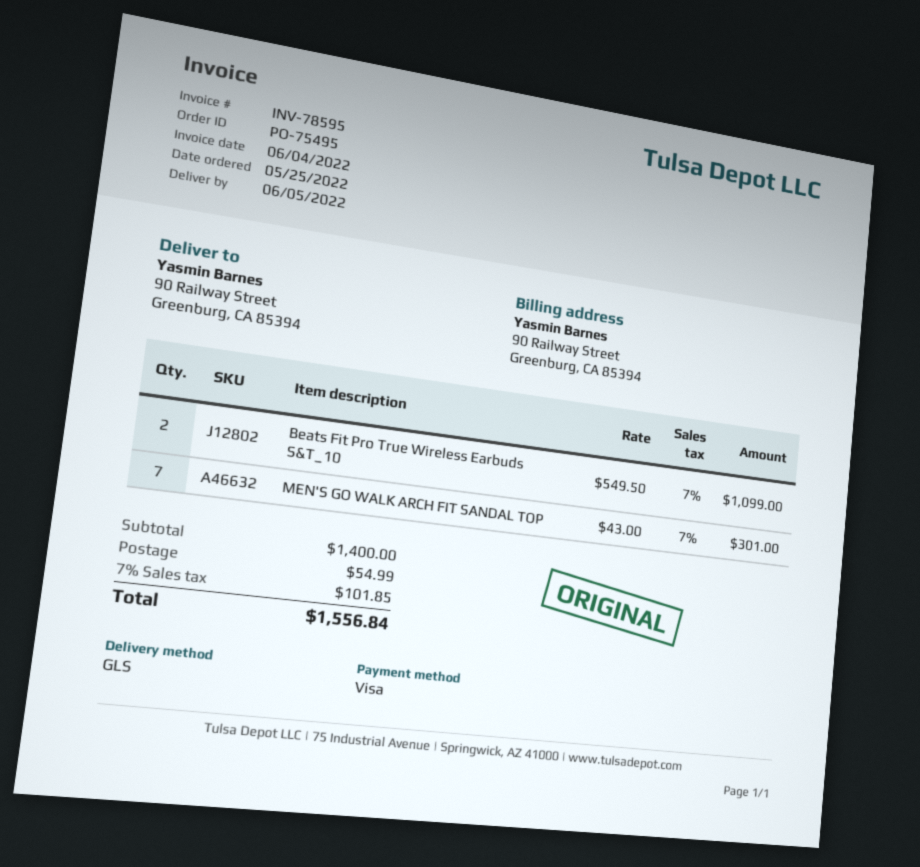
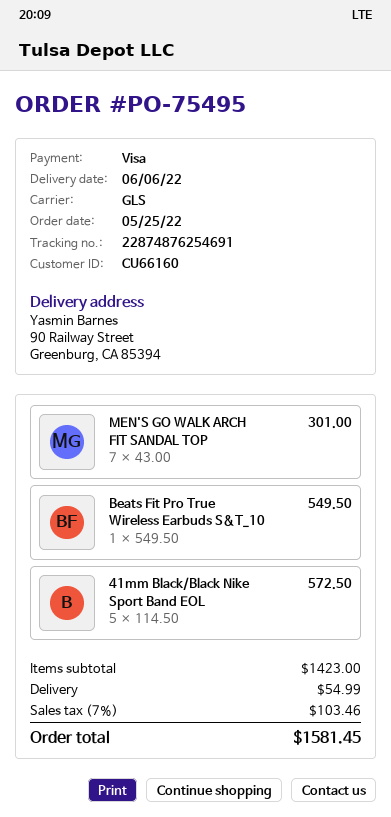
delivery date: 2022-06-05 -> 2022-06-06
Beats Fit Pro True Wireless Earbuds S&T_10: 2 x 549.50 = 1099.00 -> 1 x 549.50 = 549.50
41mm Black/Black Nike Sport Band EOL: none -> 5 x 114.50 = 572.50
subtotal: 1400.00 -> 1423.00
tax: 7% = 101.85 -> 7% = 103.46
total: 1556.84 -> 1581.45

